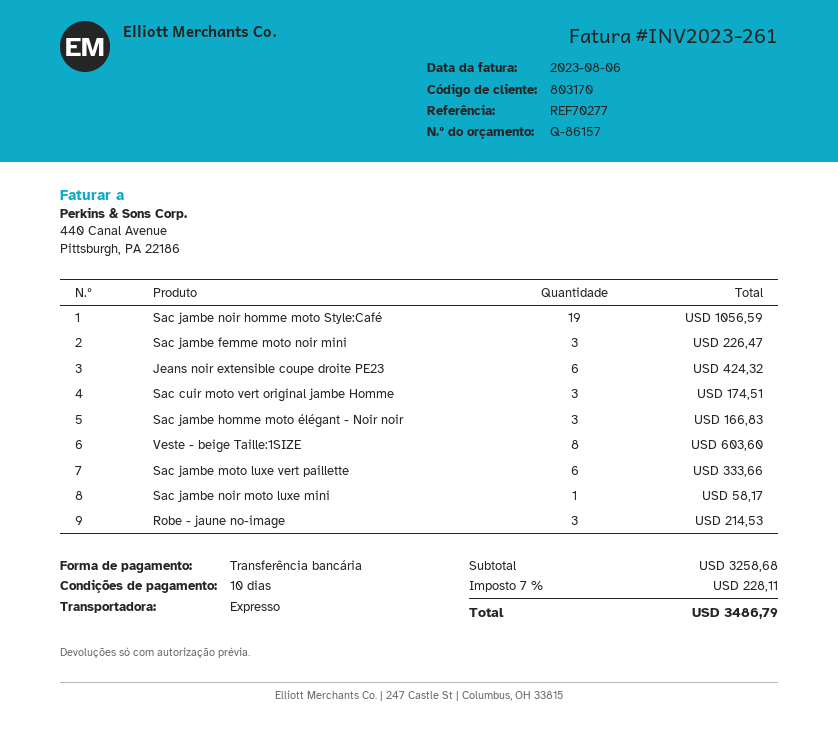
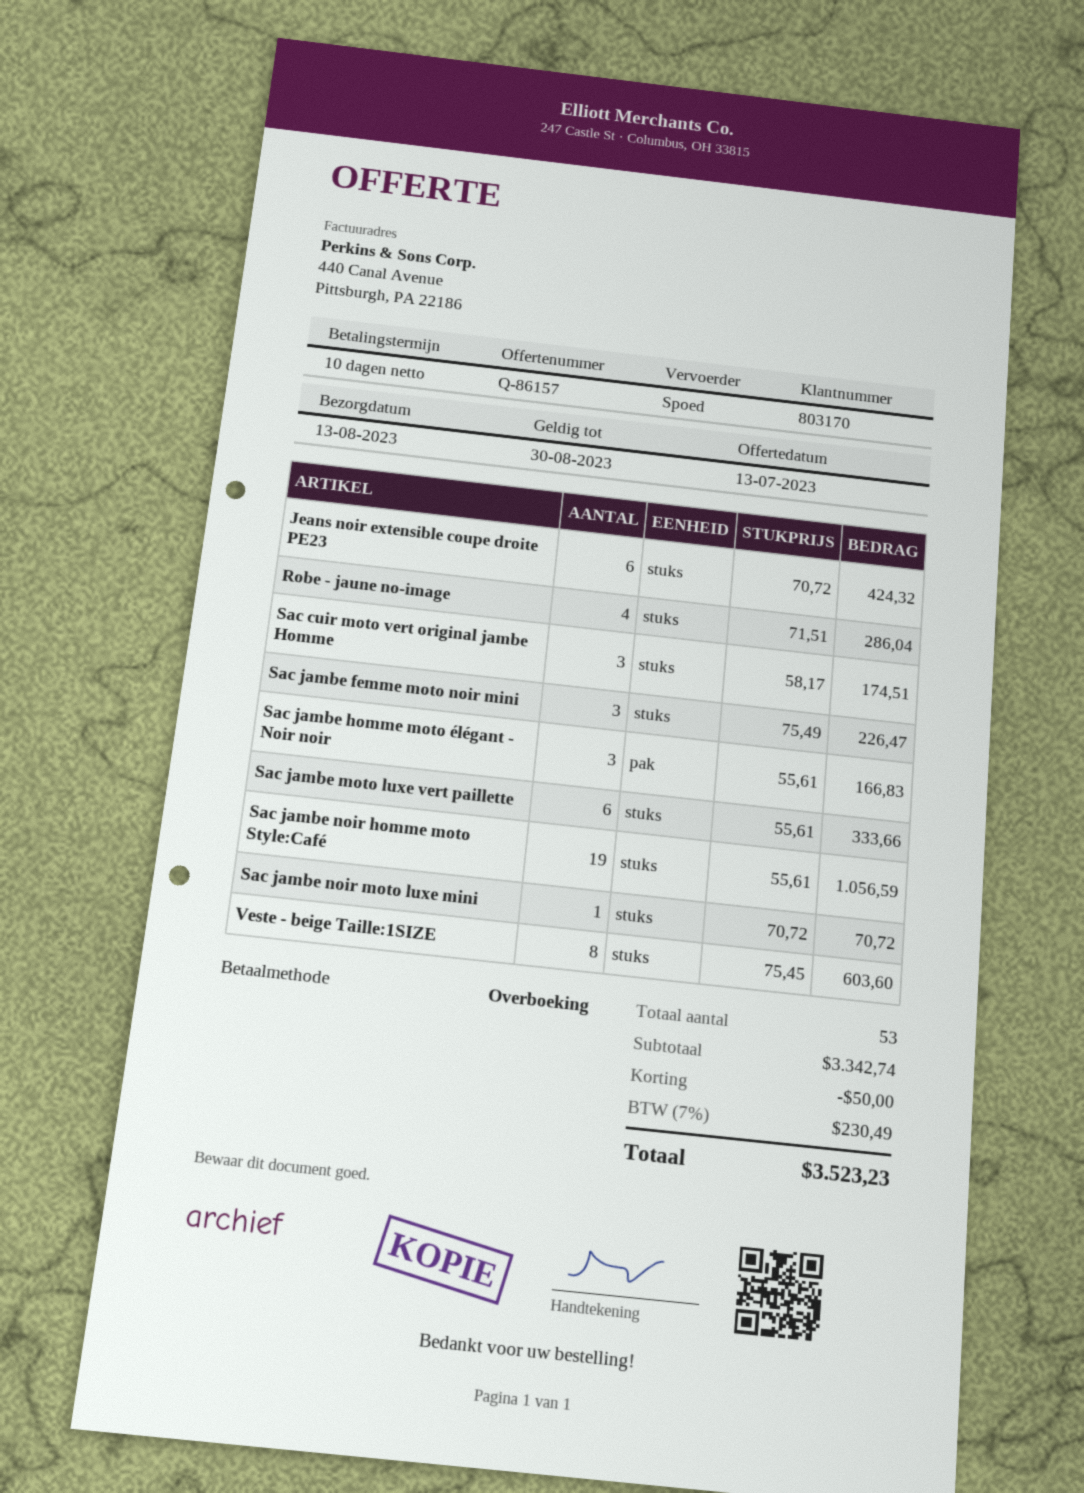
Sac jambe noir moto luxe mini: 1 for 58.17 -> 1 for 70.72
Robe - jaune no-image: 3 for 214.53 -> 4 for 286.04
subtotal: 3258.68 -> 3342.74
discount: none -> 50.00
tax: 7% = 228.11 -> 7% = 230.49
total: 3486.79 -> 3523.23

